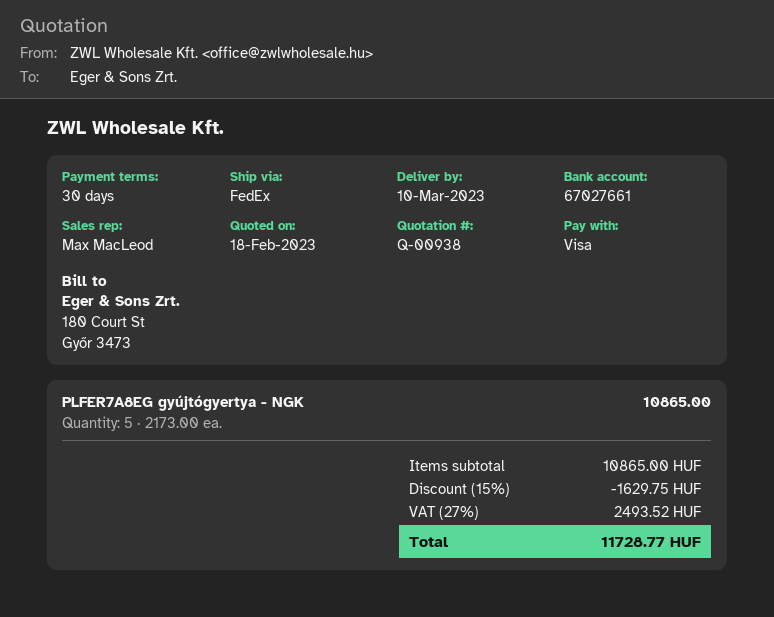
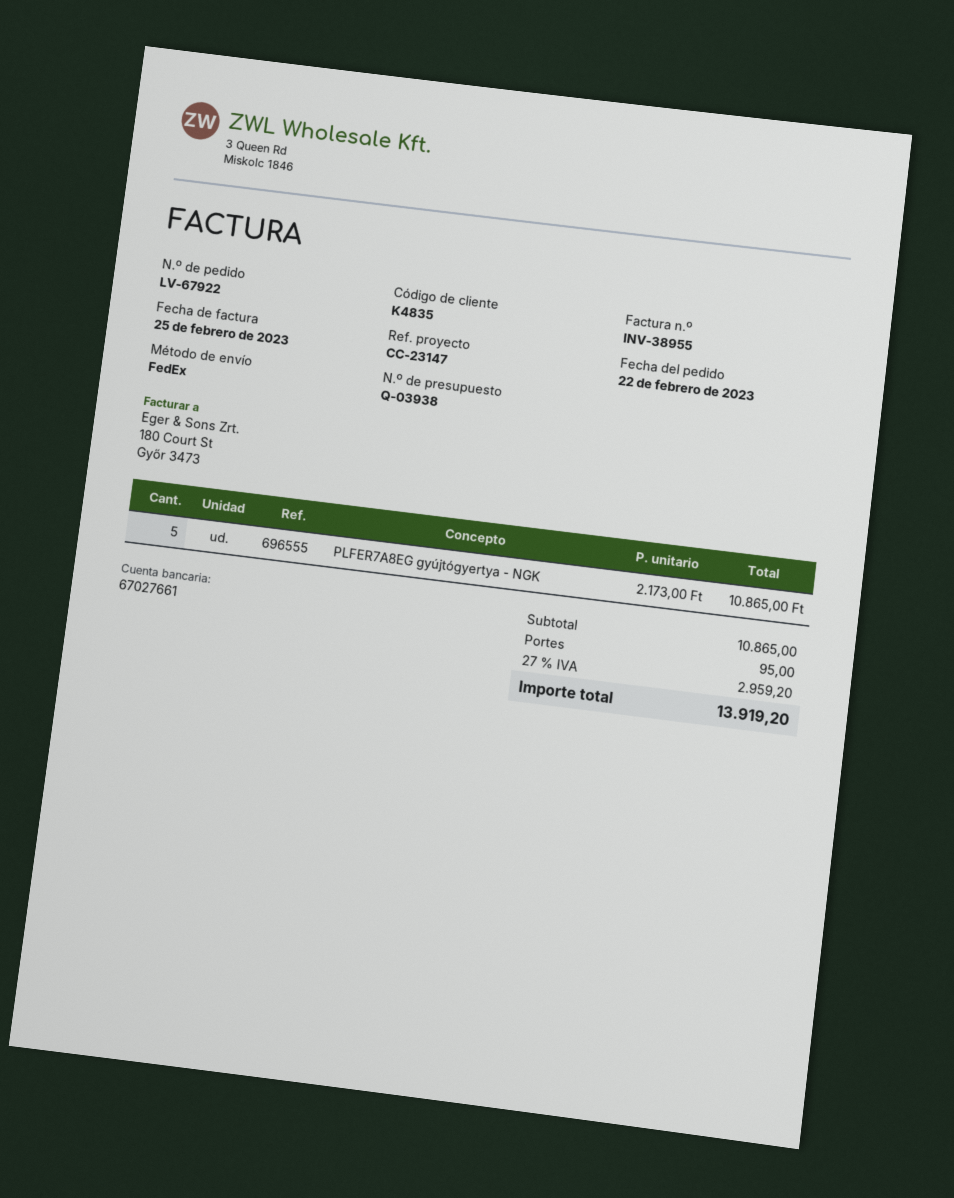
quote number: Q-00938 -> Q-03938
discount: 15% = 1629.75 -> none
shipping: none -> 95.00
tax: 27% = 2493.52 -> 27% = 2959.20
total: 11728.77 -> 13919.20

